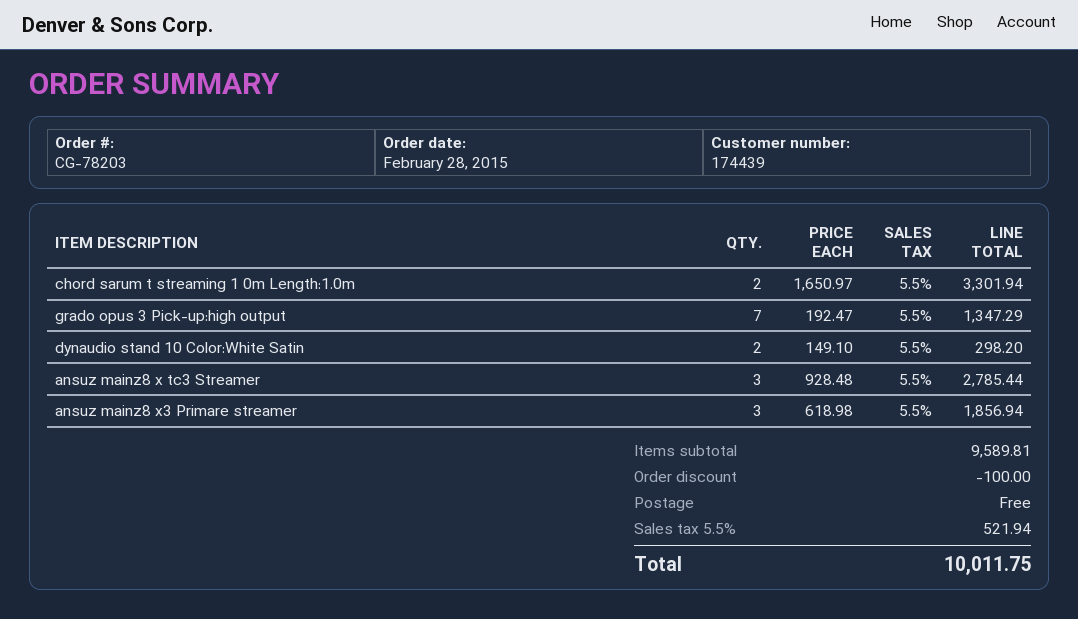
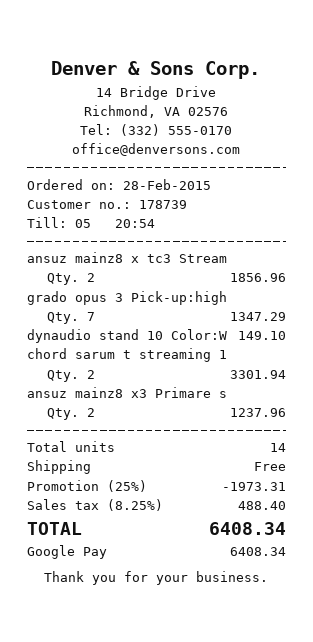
customer number: 174439 -> 178739
dynaudio stand 10 Color:White Satin: 2 for 298.20 -> 1 for 149.10
ansuz mainz8 x tc3 Streamer: 3 for 2785.44 -> 2 for 1856.96
ansuz mainz8 x3 Primare streamer: 3 for 1856.94 -> 2 for 1237.96
discount: 100.00 -> 1973.31
tax: 5.5% = 521.94 -> 8.25% = 488.40
total: 10011.75 -> 6408.34

